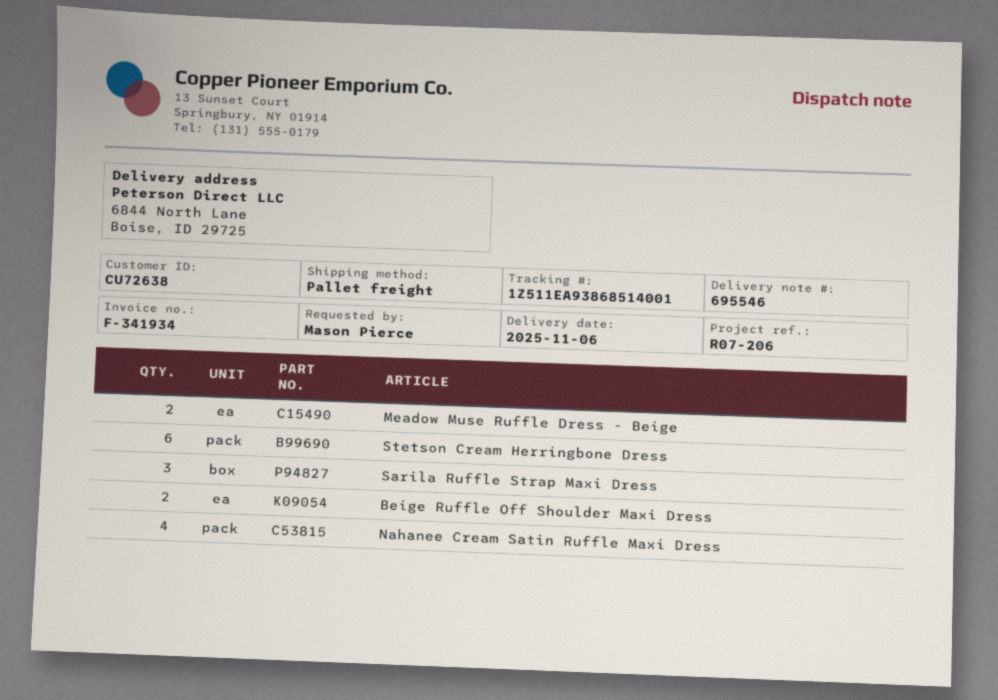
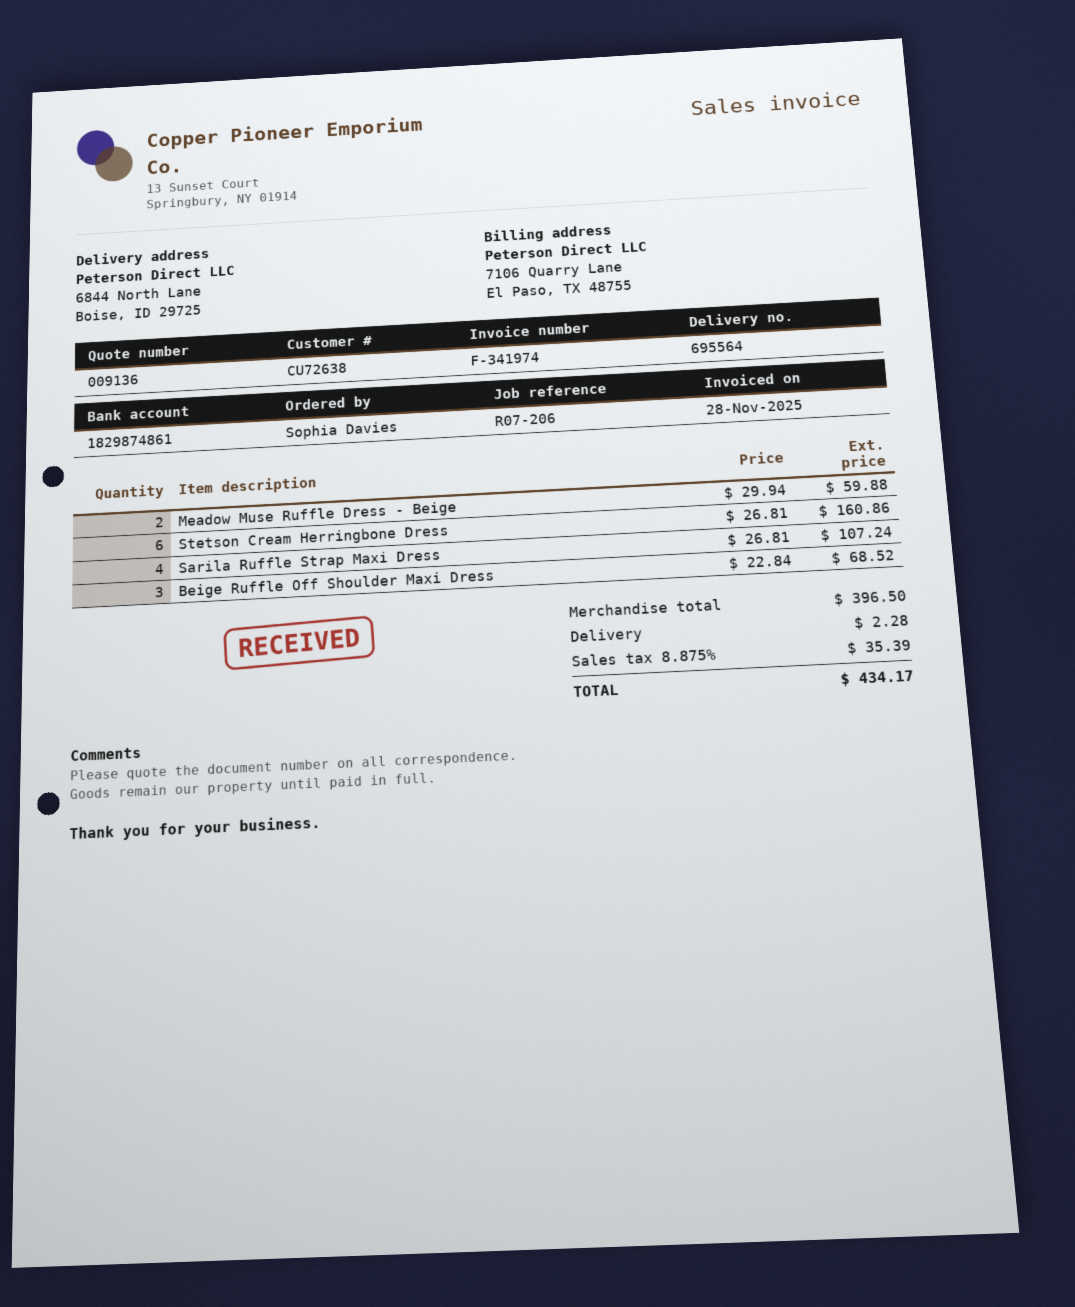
delivery note number: 695546 -> 695564
invoice number: F-341934 -> F-341974
ordered by: Mason Pierce -> Sophia Davies
Sarila Ruffle Strap Maxi Dress: 3 -> 4
Beige Ruffle Off Shoulder Maxi Dress: 2 -> 3
Nahanee Cream Satin Ruffle Maxi Dress: 4 -> none

